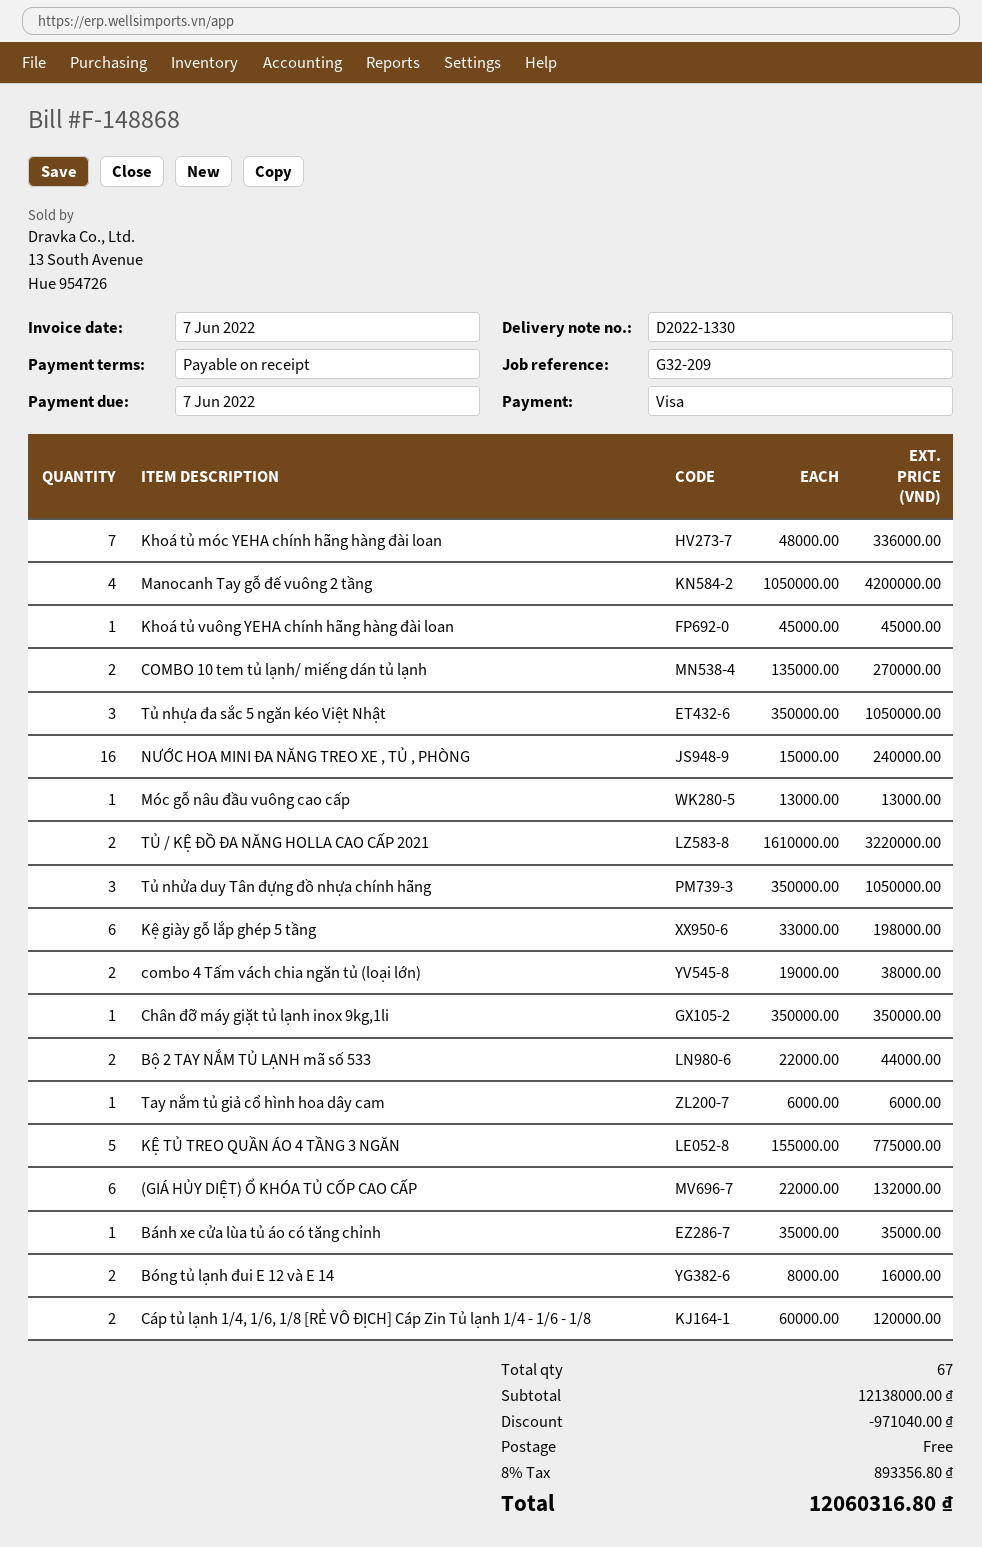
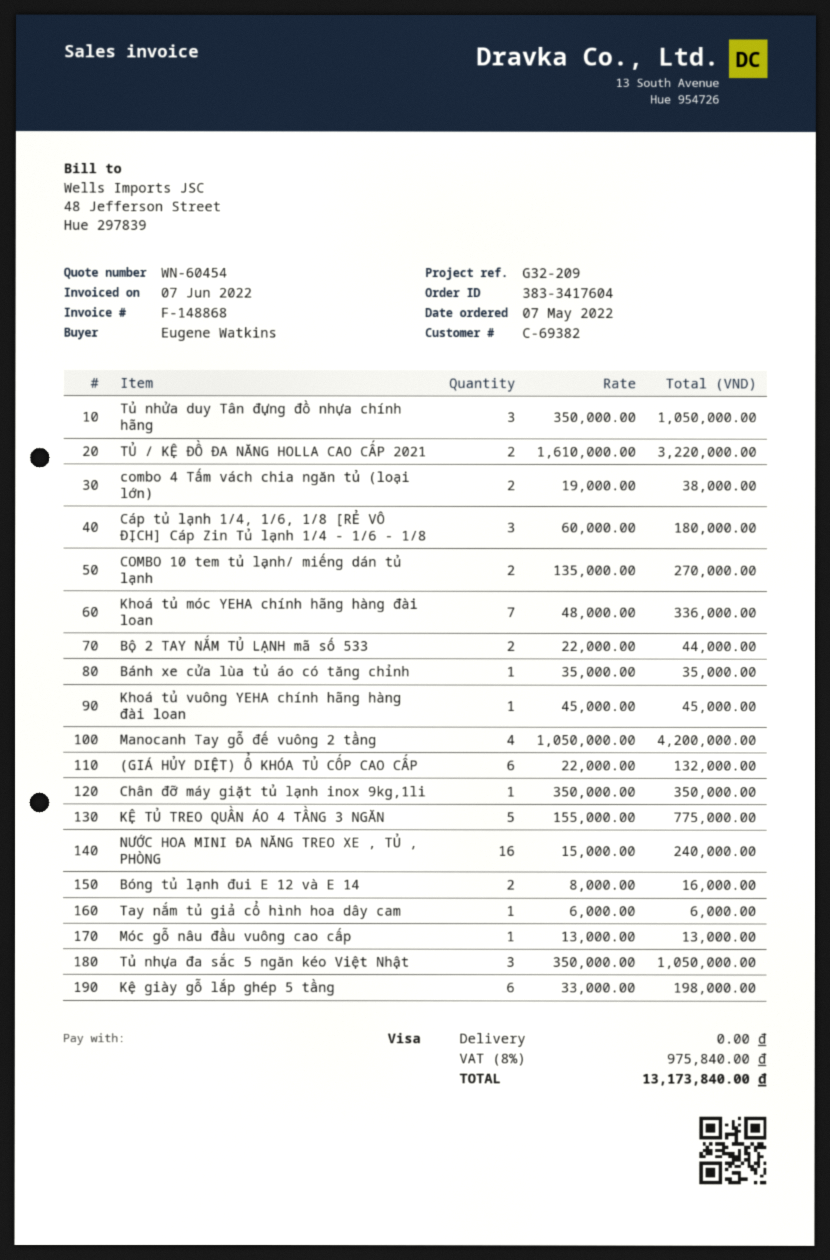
Cáp tủ lạnh 1/4, 1/6, 1/8 [RẺ VÔ ĐỊCH] Cáp Zin Tủ lạnh 1/4 - 1/6 - 1/8: 2 x 60000.00 = 120000.00 -> 3 x 60000.00 = 180000.00
discount: 971040.00 -> none
tax: 8% = 893356.80 -> 8% = 975840.00
total: 12060316.80 -> 13173840.00

